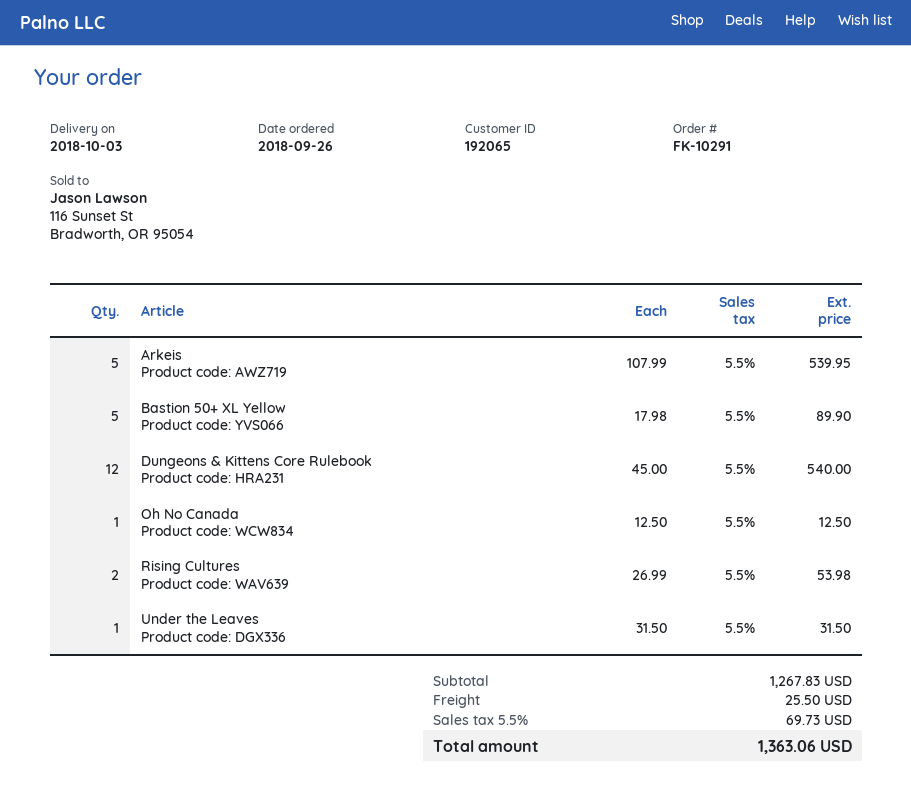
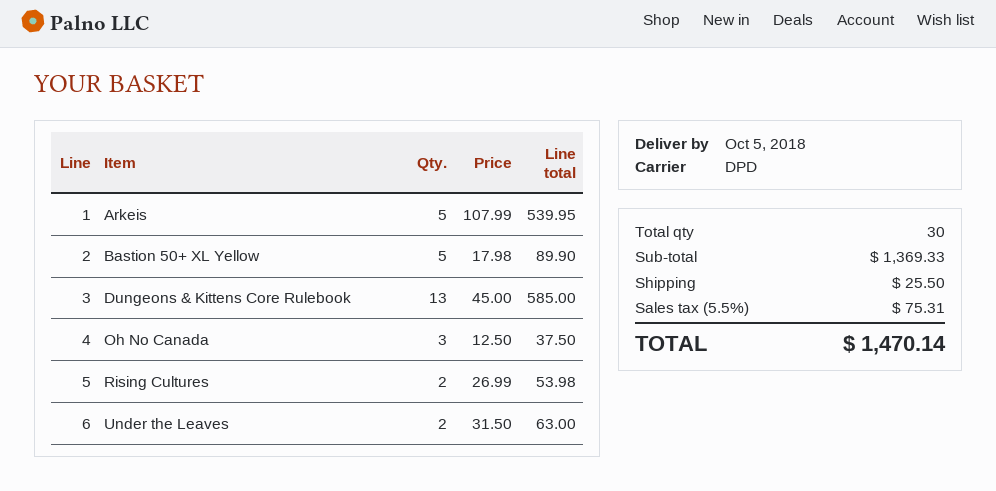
delivery date: 2018-10-03 -> 2018-10-05
Dungeons & Kittens Core Rulebook: 12 x 45.00 = 540.00 -> 13 x 45.00 = 585.00
Oh No Canada: 1 x 12.50 = 12.50 -> 3 x 12.50 = 37.50
Under the Leaves: 1 x 31.50 = 31.50 -> 2 x 31.50 = 63.00
subtotal: 1267.83 -> 1369.33
tax: 5.5% = 69.73 -> 5.5% = 75.31
total: 1363.06 -> 1470.14

